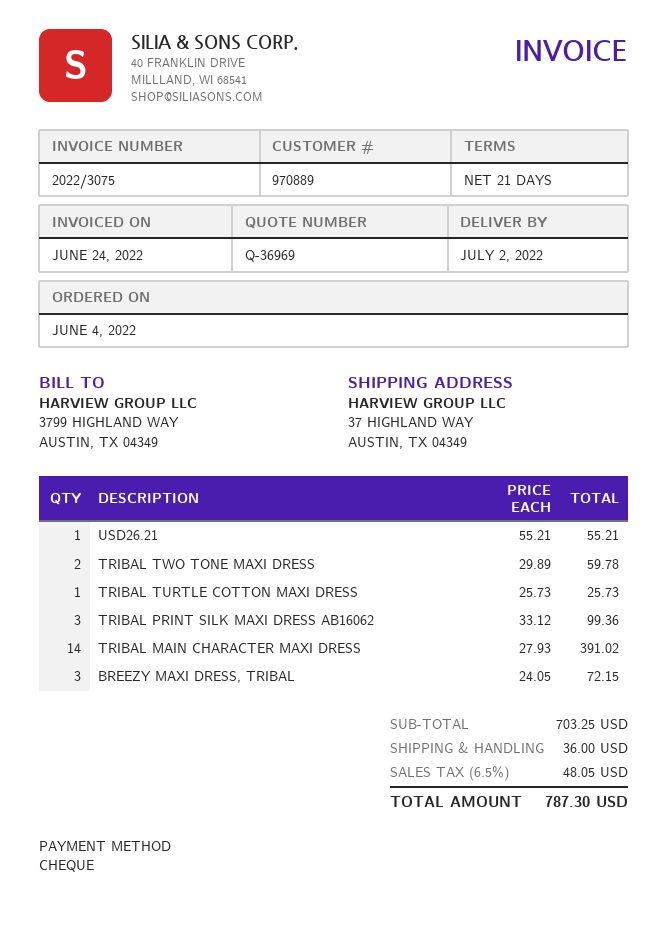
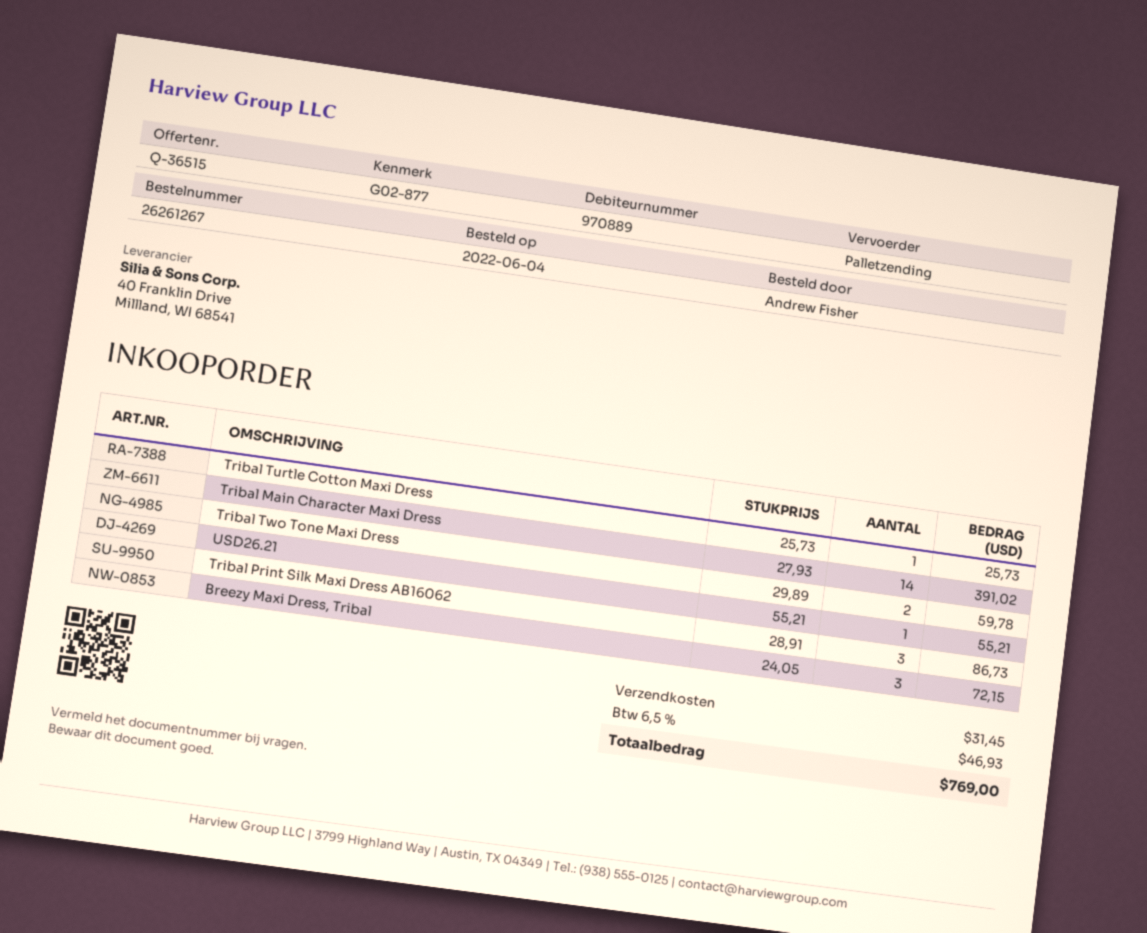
quote number: Q-36969 -> Q-36515
TRIBAL PRINT SILK MAXI DRESS AB16062: 3 x 33.12 = 99.36 -> 3 x 28.91 = 86.73
shipping: 36.00 -> 31.45
tax: 6.5% = 48.05 -> 6.5% = 46.93
total: 787.30 -> 769.00

